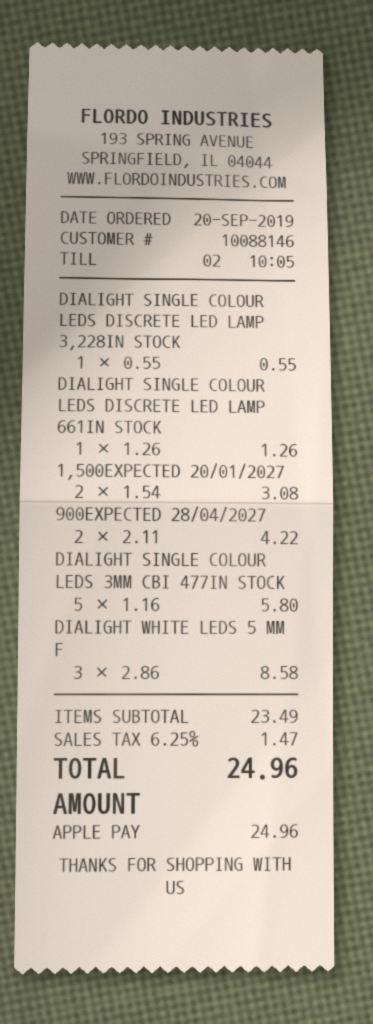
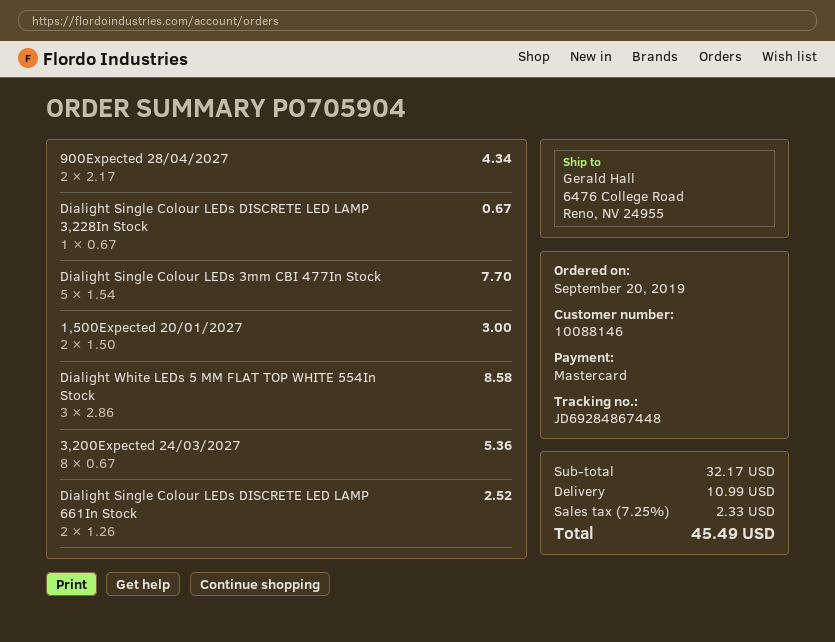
payment method: Apple Pay -> Mastercard
DIALIGHT SINGLE COLOUR LEDS DISCRETE LED LAMP 3,228IN STOCK: 1 x 0.55 = 0.55 -> 1 x 0.67 = 0.67
DIALIGHT SINGLE COLOUR LEDS DISCRETE LED LAMP 661IN STOCK: 1 x 1.26 = 1.26 -> 2 x 1.26 = 2.52
1,500EXPECTED 20/01/2027: 2 x 1.54 = 3.08 -> 2 x 1.50 = 3.00
900EXPECTED 28/04/2027: 2 x 2.11 = 4.22 -> 2 x 2.17 = 4.34
DIALIGHT SINGLE COLOUR LEDS 3MM CBI 477IN STOCK: 5 x 1.16 = 5.80 -> 5 x 1.54 = 7.70
3,200Expected 24/03/2027: none -> 8 x 0.67 = 5.36
subtotal: 23.49 -> 32.17
shipping: none -> 10.99
tax: 6.25% = 1.47 -> 7.25% = 2.33
total: 24.96 -> 45.49

